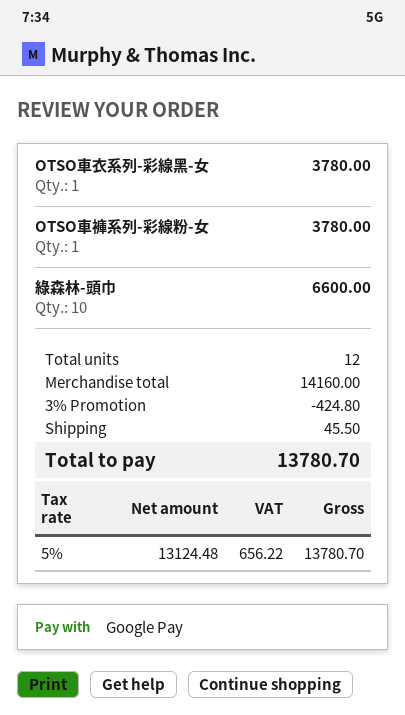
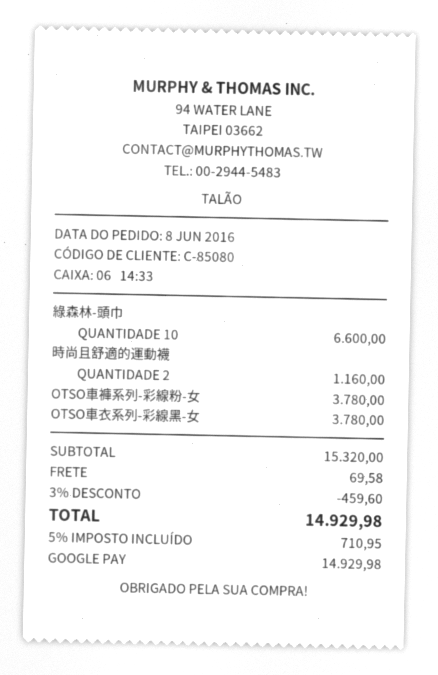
時尚且舒適的運動襪: none -> 2 for 1160.00
subtotal: 14160.00 -> 15320.00
discount: 3% = 424.80 -> 3% = 459.60
shipping: 45.50 -> 69.58
tax: 5% = 656.22 -> 5% = 710.95
total: 13780.70 -> 14929.98

